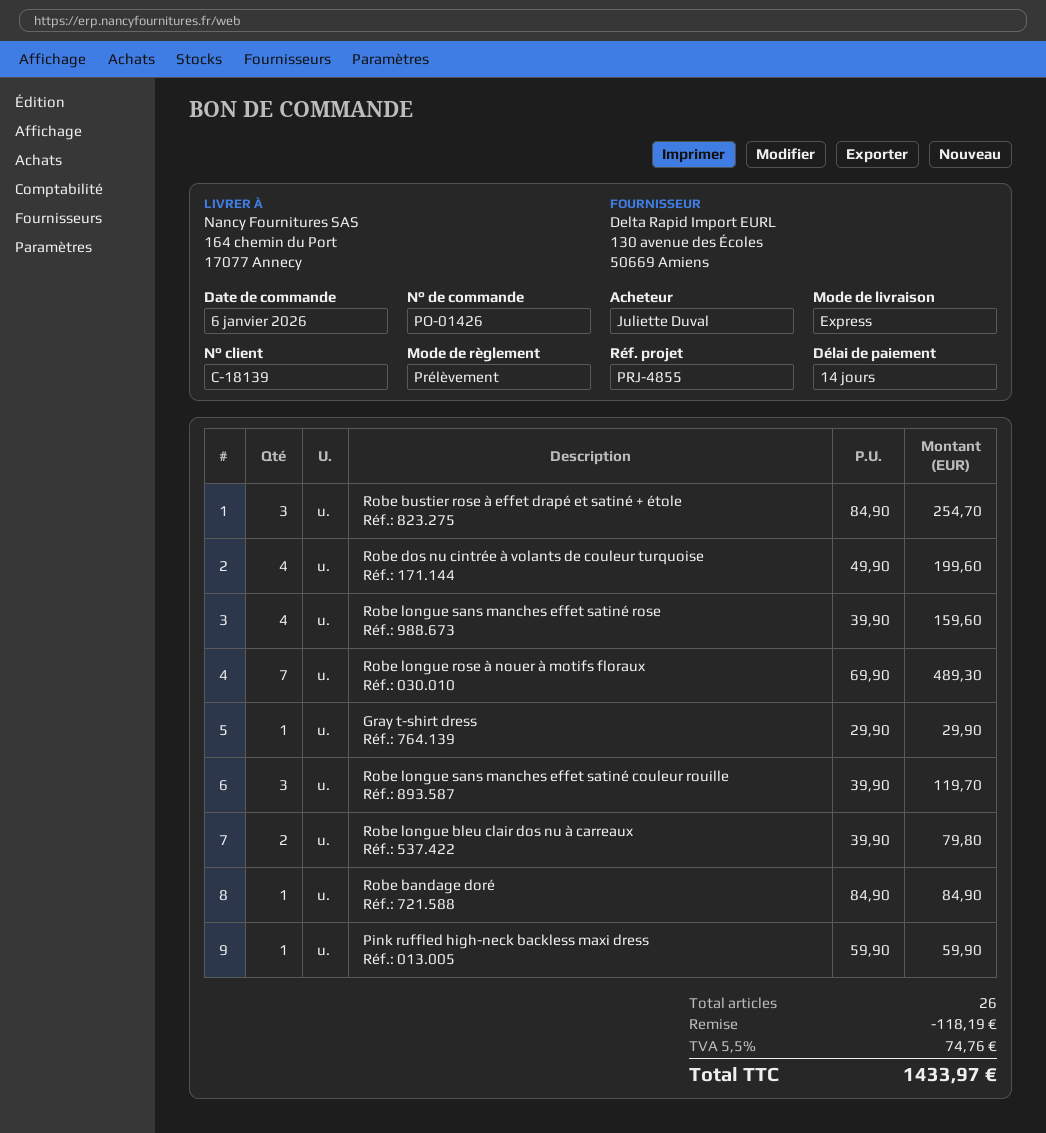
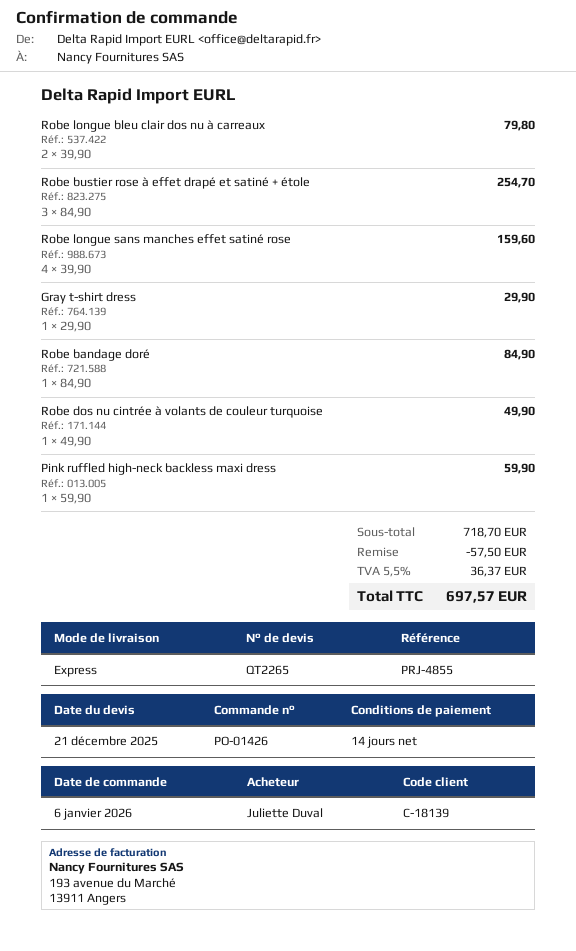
Robe dos nu cintrée à volants de couleur turquoise: 4 x 49.90 = 199.60 -> 1 x 49.90 = 49.90
Robe longue rose à nouer à motifs floraux: 7 x 69.90 = 489.30 -> none
Robe longue sans manches effet satiné couleur rouille: 3 x 39.90 = 119.70 -> none
discount: 118.19 -> 57.50
tax: 5.5% = 74.76 -> 5.5% = 36.37
total: 1433.97 -> 697.57

